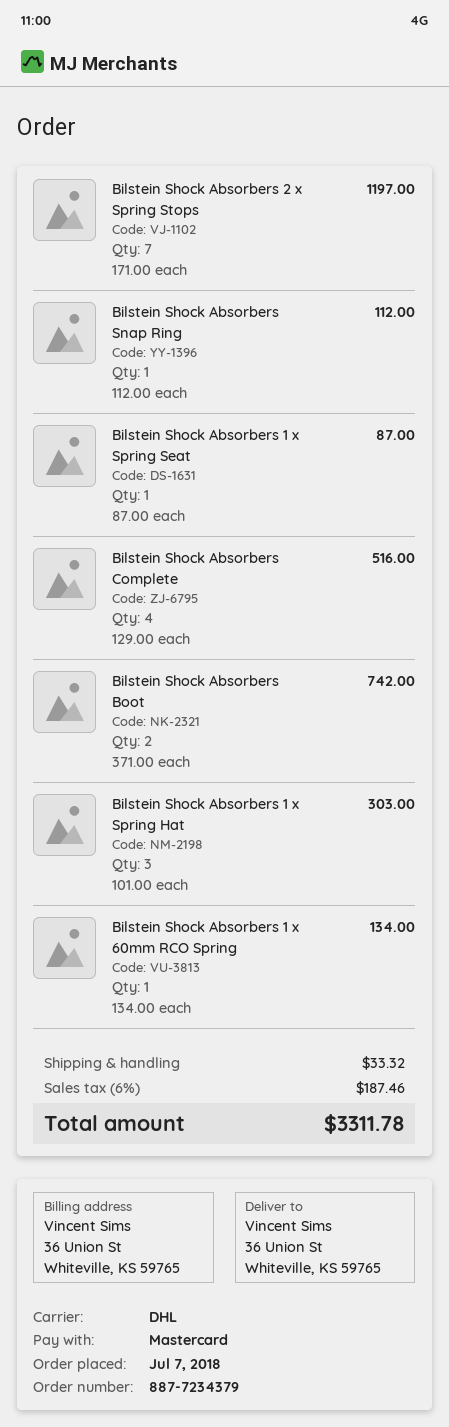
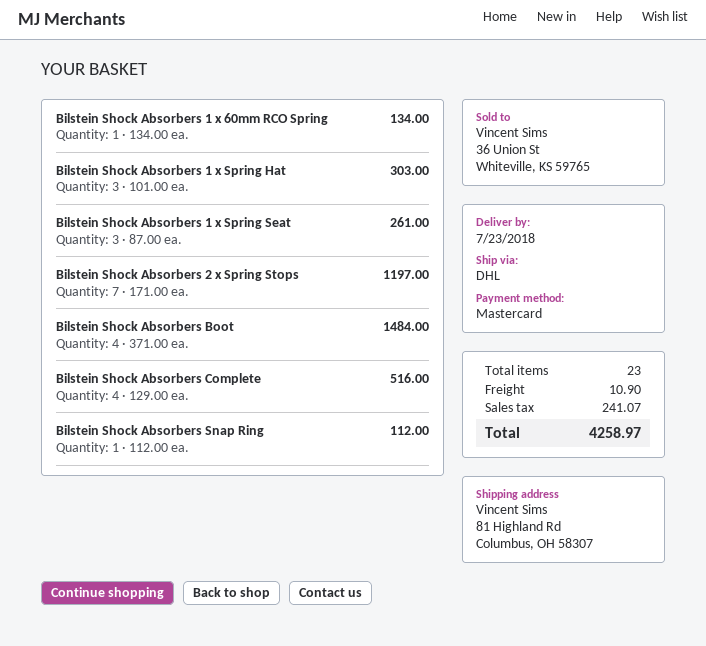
ship to: 36 Union St, Whiteville, KS 59765 -> 81 Highland Rd, Columbus, OH 58307
Bilstein Shock Absorbers 1 x Spring Seat: 1 x 87.00 = 87.00 -> 3 x 87.00 = 261.00
Bilstein Shock Absorbers Boot: 2 x 371.00 = 742.00 -> 4 x 371.00 = 1484.00
shipping: 33.32 -> 10.90
tax: 187.46 -> 241.07
total: 3311.78 -> 4258.97

